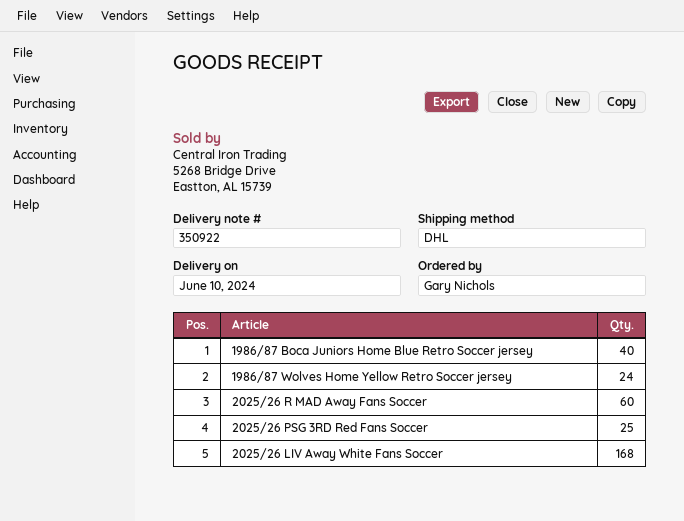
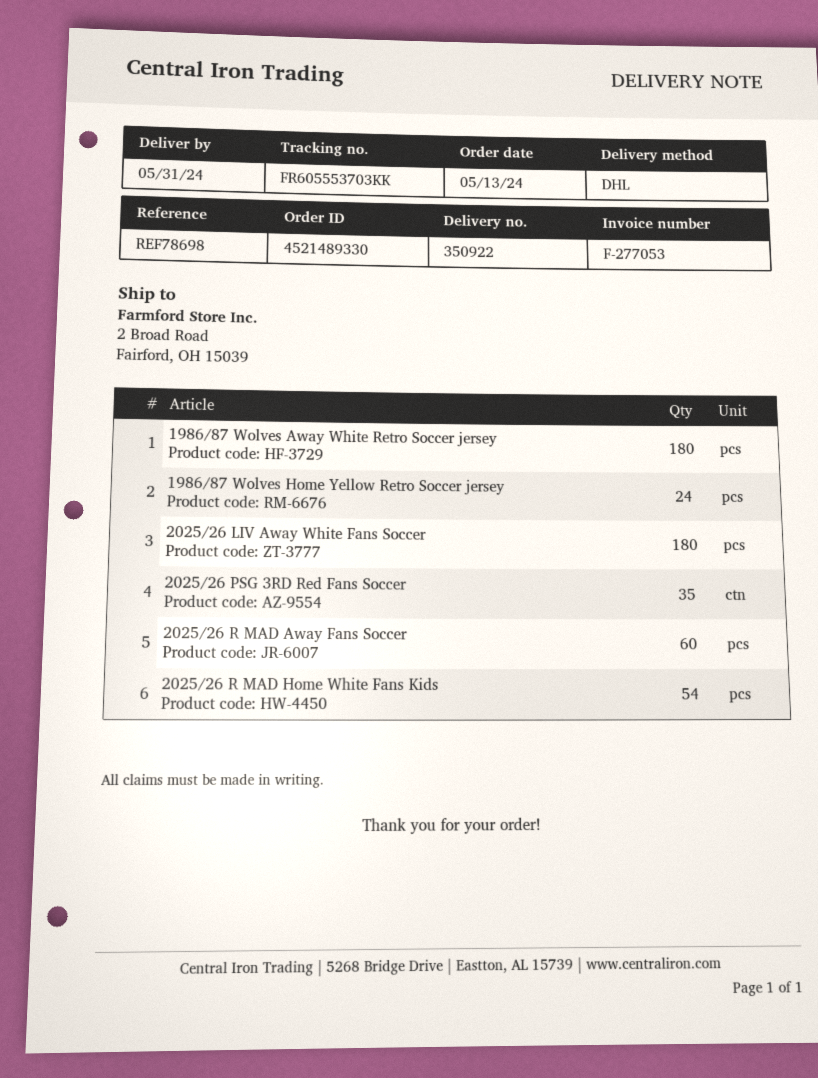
delivery date: 2024-06-10 -> 2024-05-31
1986/87 Boca Juniors Home Blue Retro Soccer jersey: 40 -> none
2025/26 PSG 3RD Red Fans Soccer: 25 -> 35
2025/26 LIV Away White Fans Soccer: 168 -> 180
1986/87 Wolves Away White Retro Soccer jersey: none -> 180
2025/26 R MAD Home White Fans Kids: none -> 54

